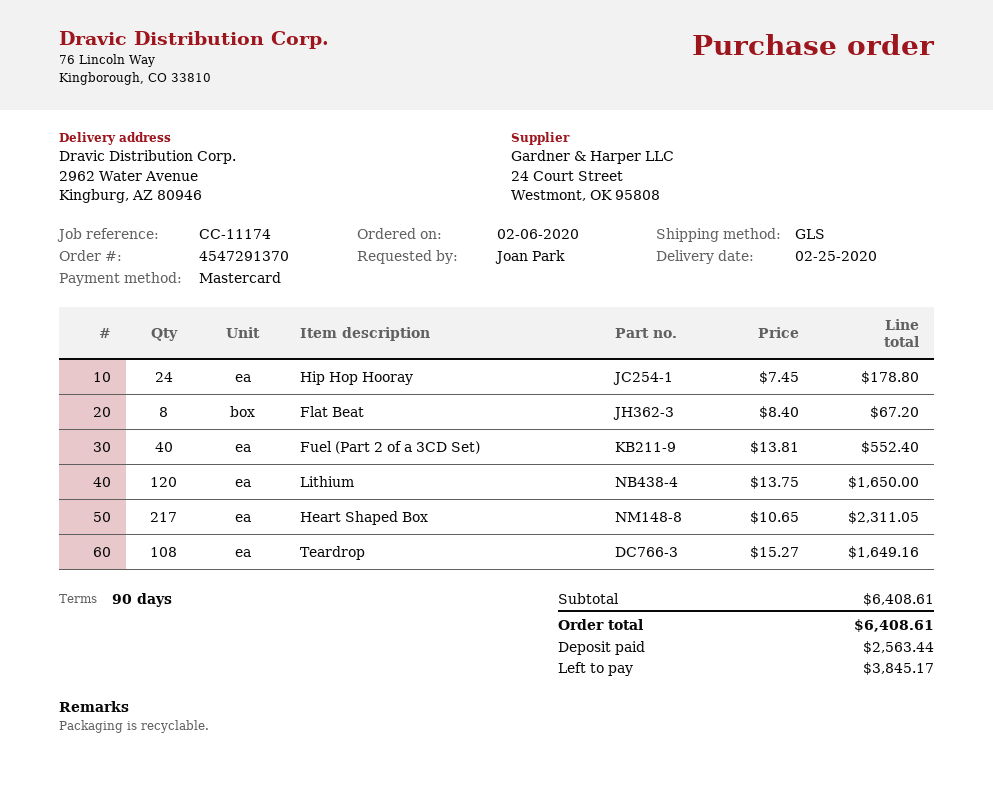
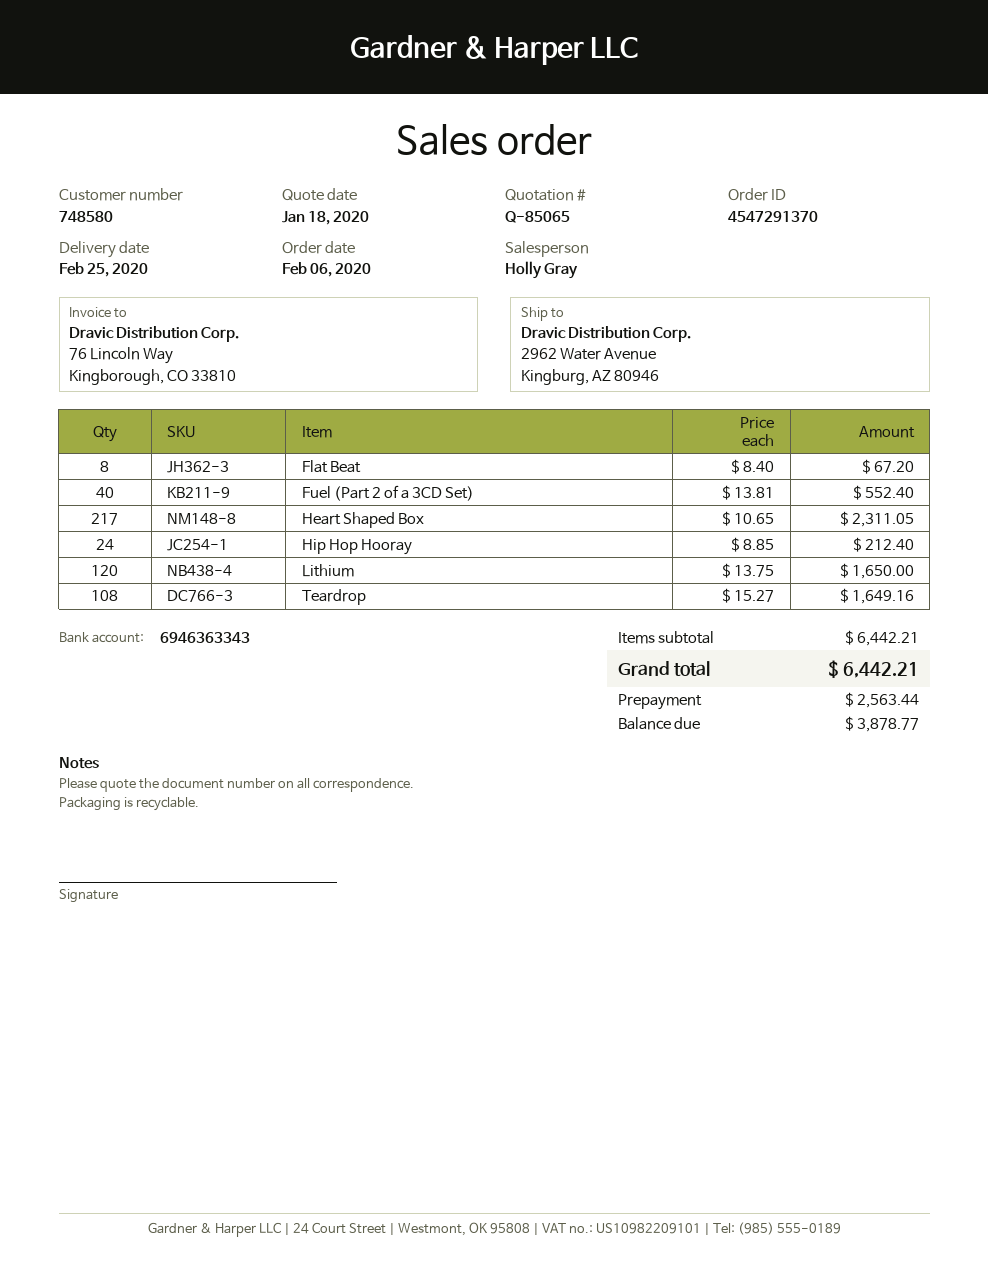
Hip Hop Hooray: 24 x 7.45 = 178.80 -> 24 x 8.85 = 212.40
subtotal: 6408.61 -> 6442.21
total: 6408.61 -> 6442.21
balance: 3845.17 -> 3878.77

